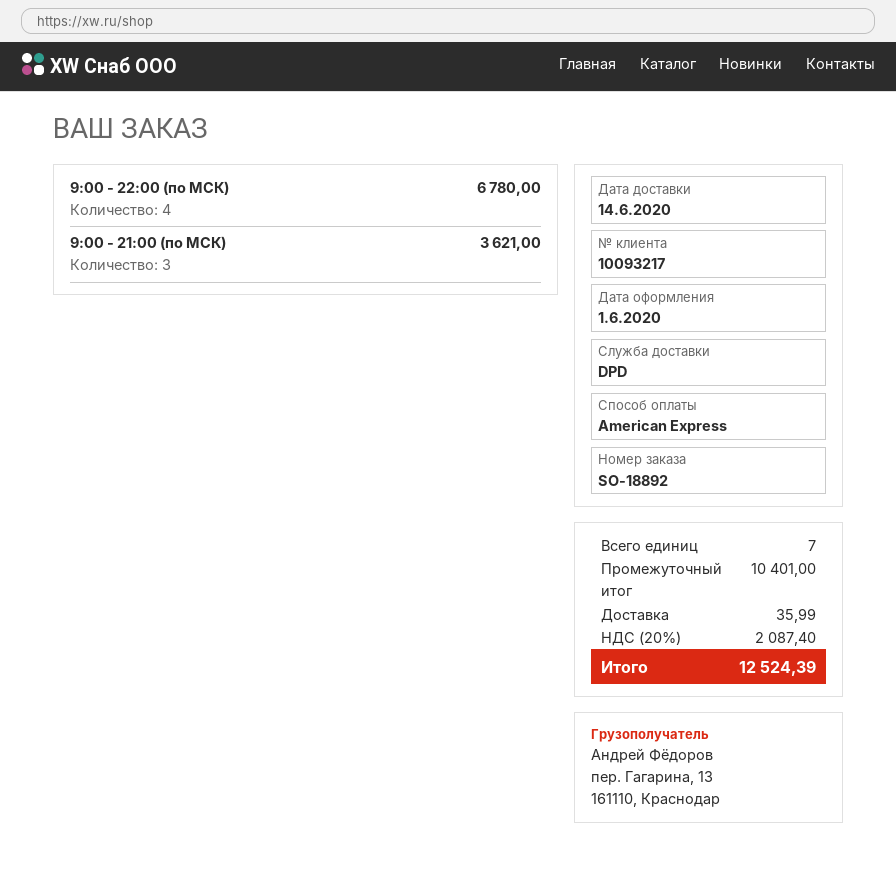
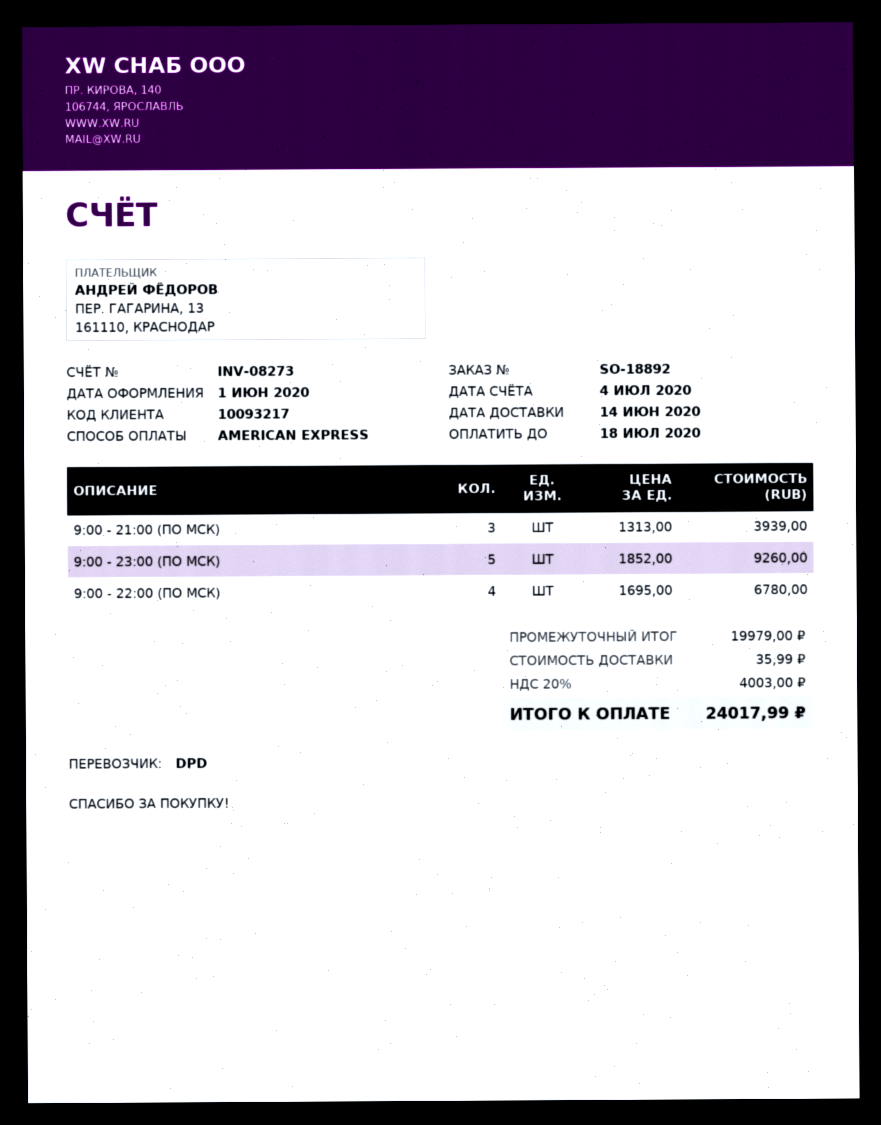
9:00 - 21:00 (по МСК): 3 for 3621.00 -> 3 for 3939.00
9:00 - 23:00 (ПО МСК): none -> 5 for 9260.00
subtotal: 10401.00 -> 19979.00
tax: 20% = 2087.40 -> 20% = 4003.00
total: 12524.39 -> 24017.99

